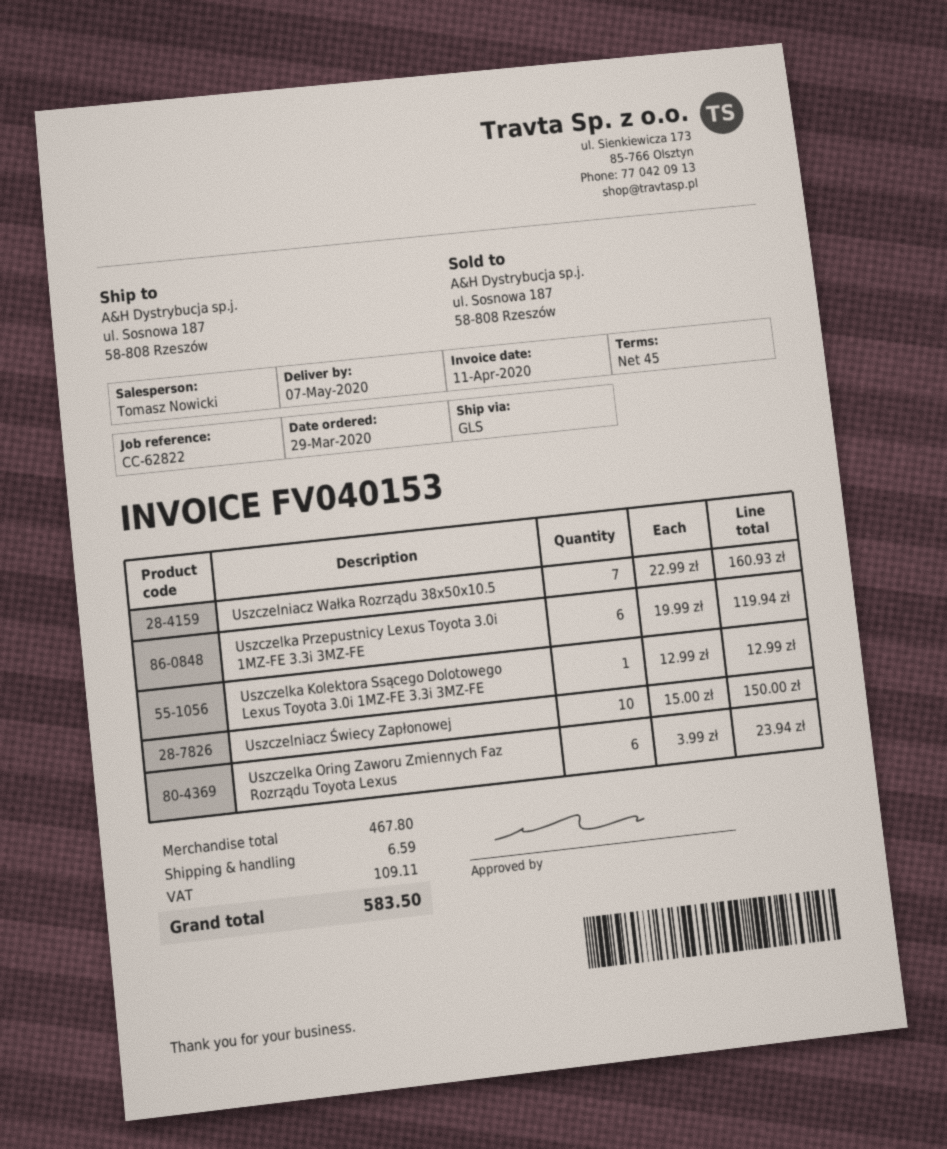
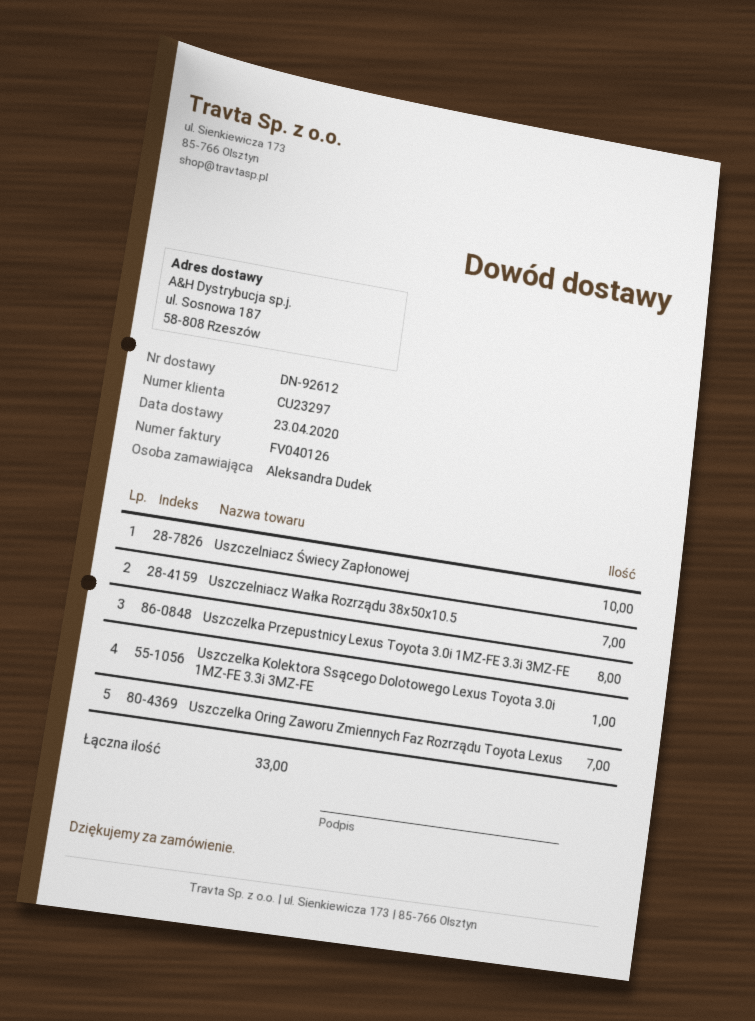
delivery date: 2020-05-07 -> 2020-04-23
invoice number: FV040153 -> FV040126
Uszczelka Przepustnicy Lexus Toyota 3.0i 1MZ-FE 3.3i 3MZ-FE: 6 -> 8
Uszczelka Oring Zaworu Zmiennych Faz Rozrządu Toyota Lexus: 6 -> 7

